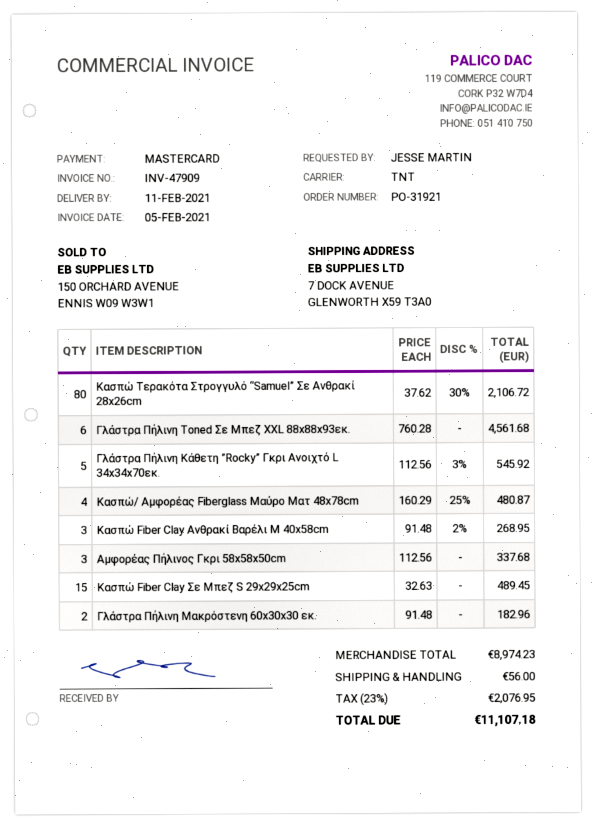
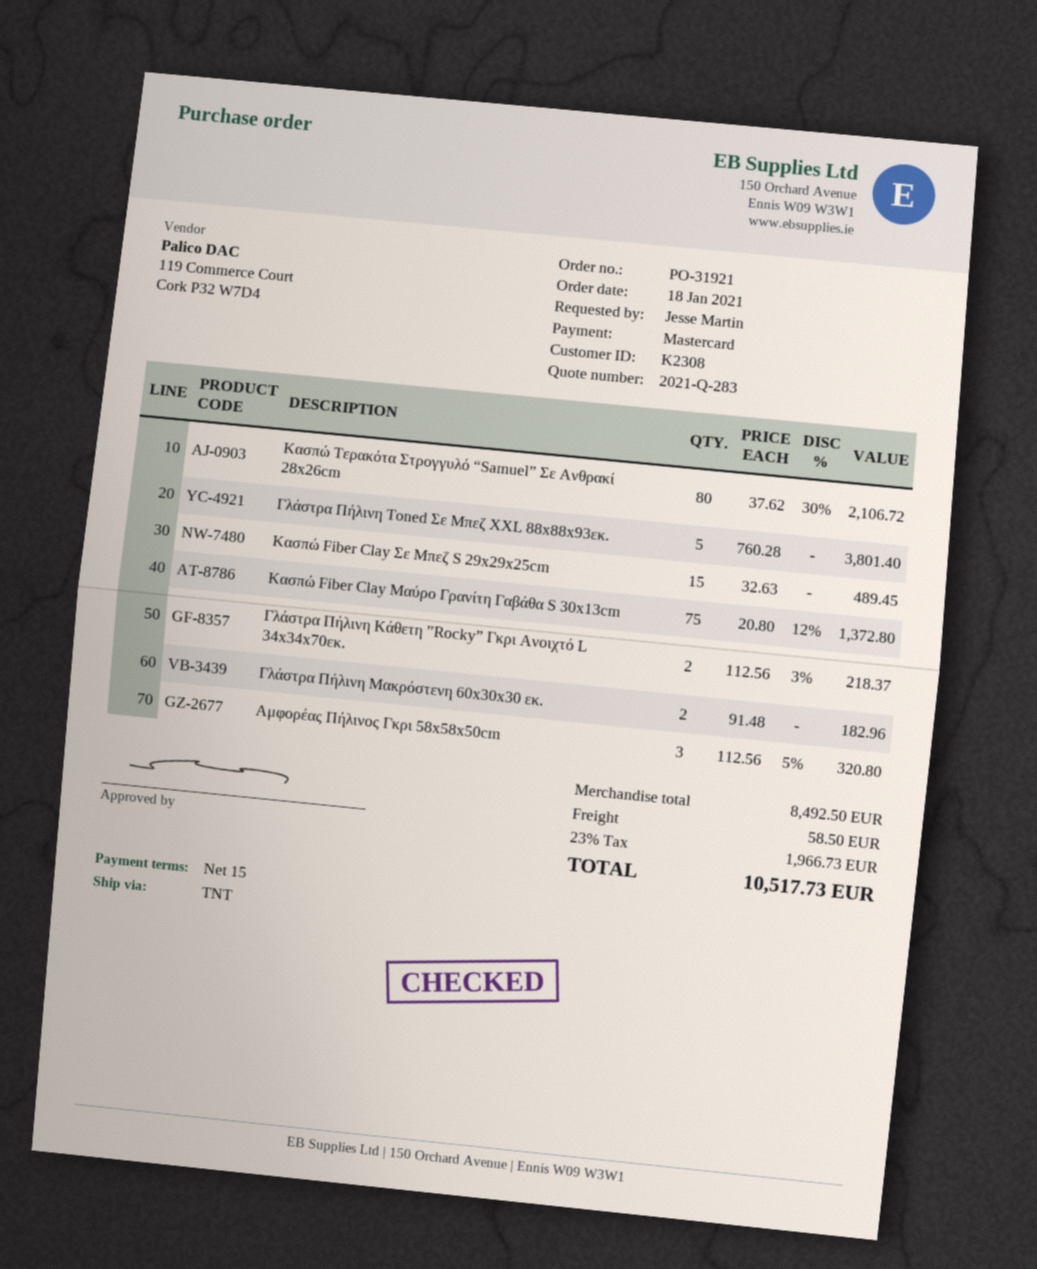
Γλάστρα Πήλινη Toned Σε Μπεζ XXL 88x88x93εκ.: 6 x 760.28 = 4561.68 -> 5 x 760.28 = 3801.40
Γλάστρα Πήλινη Κάθετη ”Rocky” Γκρι Ανοιχτό L 34x34x70εκ.: 5 x 112.56 - 3% = 545.92 -> 2 x 112.56 - 3% = 218.37
Κασπώ/ Αμφορέας Fiberglass Μαύρο Ματ 48x78cm: 4 x 160.29 - 25% = 480.87 -> none
Κασπώ Fiber Clay Ανθρακί Βαρέλι M 40x58cm: 3 x 91.48 - 2% = 268.95 -> none
Αμφορέας Πήλινος Γκρι 58x58x50cm: 3 x 112.56 = 337.68 -> 3 x 112.56 - 5% = 320.80
Κασπώ Fiber Clay Μαύρο Γρανίτη Γαβάθα S 30x13cm: none -> 75 x 20.80 - 12% = 1372.80
subtotal: 8974.23 -> 8492.50
shipping: 56.00 -> 58.50
tax: 23% = 2076.95 -> 23% = 1966.73
total: 11107.18 -> 10517.73

